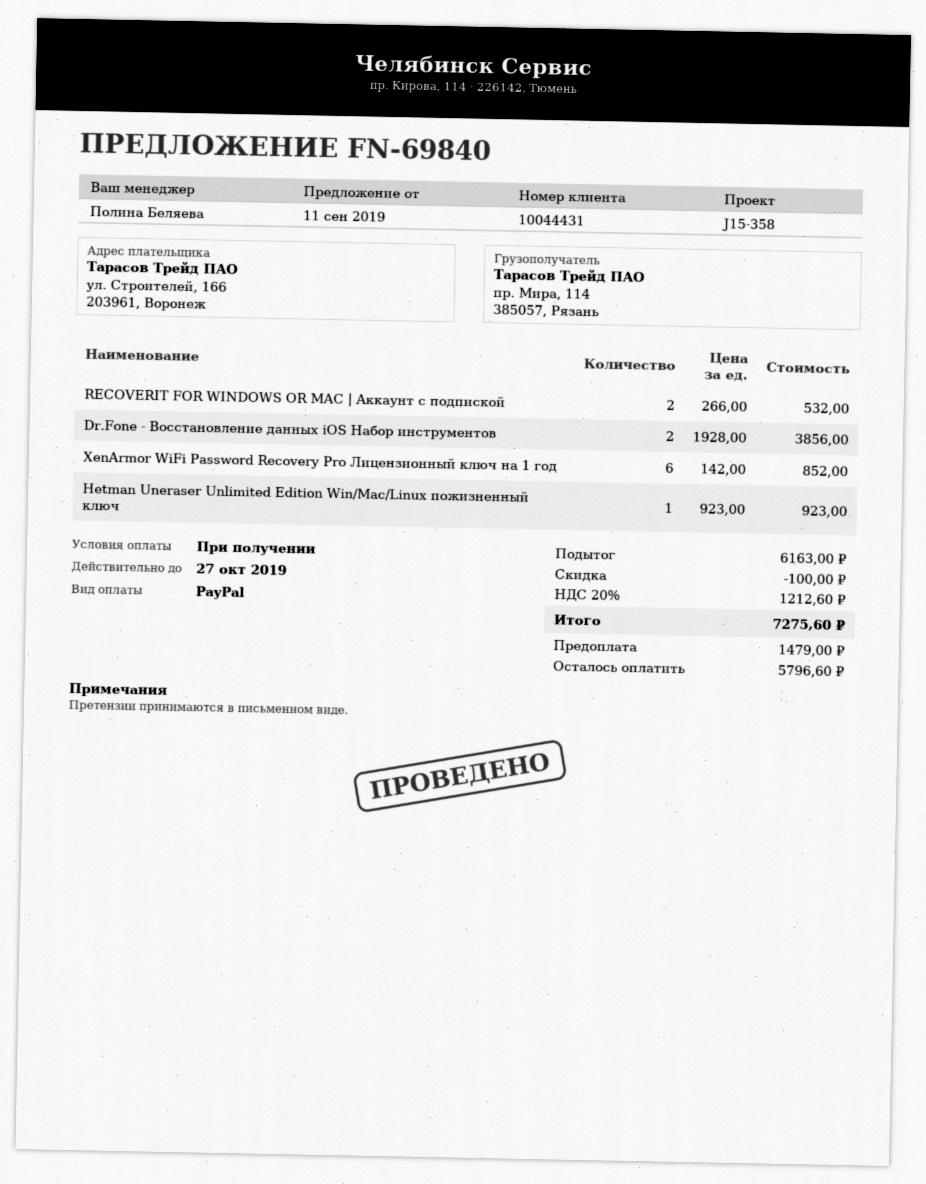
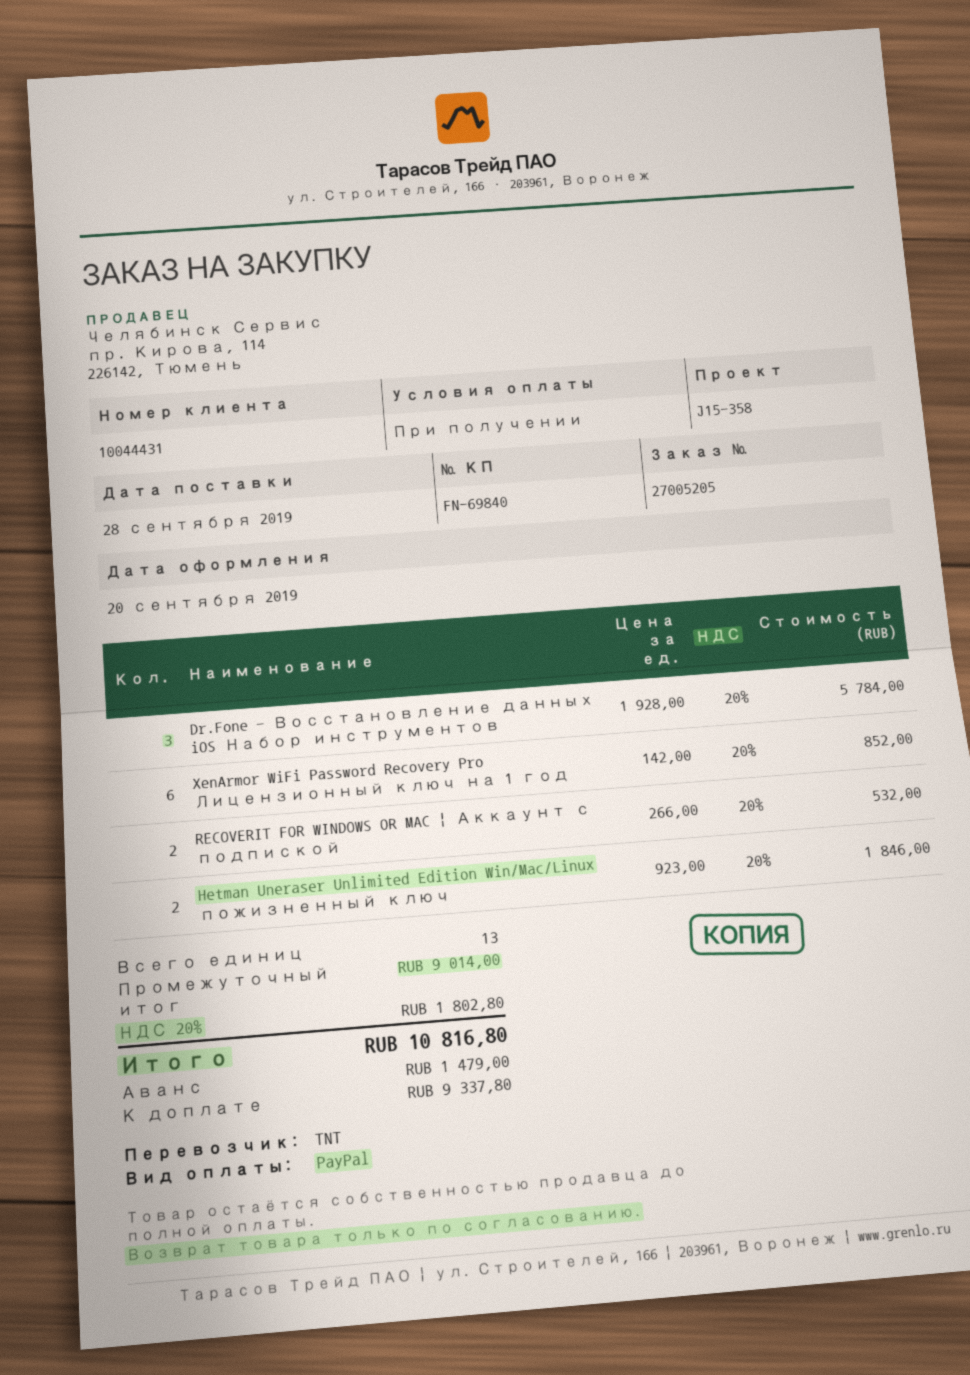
Dr.Fone - Восстановление данных iOS Набор инструментов: 2 x 1928.00 = 3856.00 -> 3 x 1928.00 = 5784.00
Hetman Uneraser Unlimited Edition Win/Mac/Linux пожизненный ключ: 1 x 923.00 = 923.00 -> 2 x 923.00 = 1846.00
subtotal: 6163.00 -> 9014.00
discount: 100.00 -> none
tax: 20% = 1212.60 -> 20% = 1802.80
total: 7275.60 -> 10816.80
balance: 5796.60 -> 9337.80

